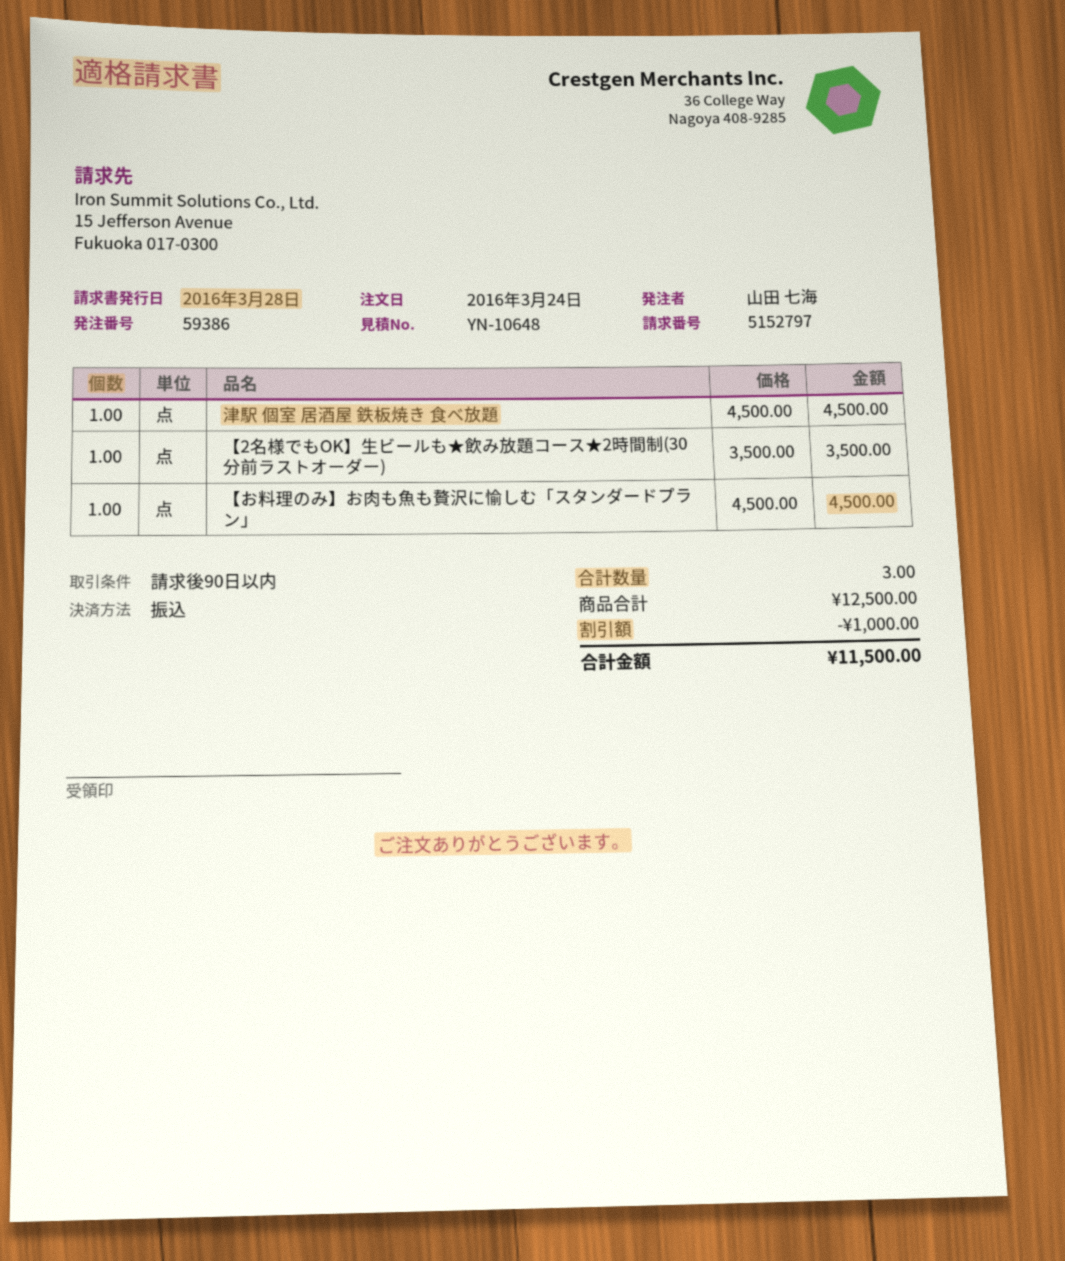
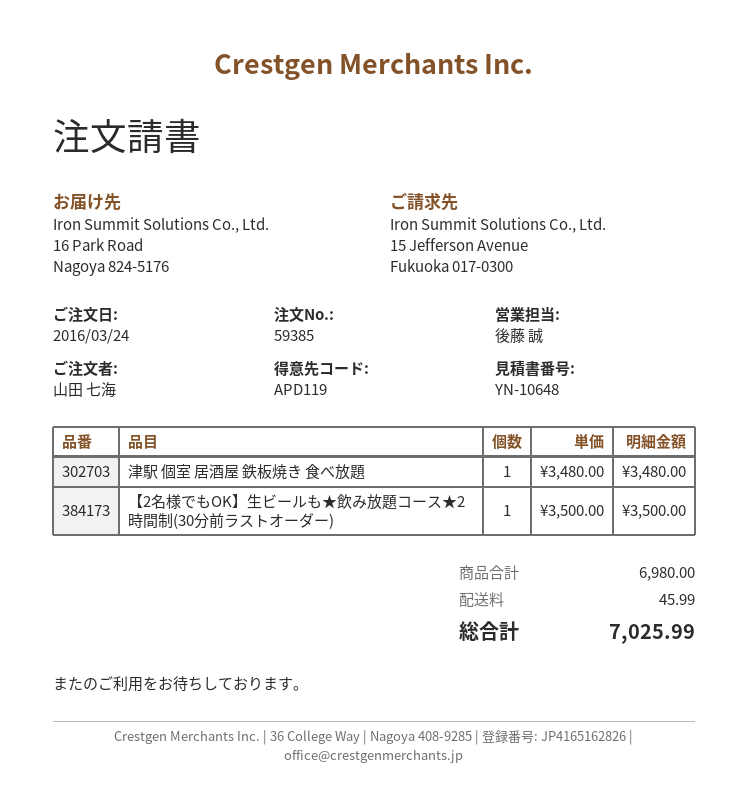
order number: 59386 -> 59385
津駅 個室 居酒屋 鉄板焼き 食べ放題: 1 x 4500.00 = 4500.00 -> 1 x 3480.00 = 3480.00
【お料理のみ】お肉も魚も贅沢に愉しむ「スタンダードプラン」: 1 x 4500.00 = 4500.00 -> none
subtotal: 12500.00 -> 6980.00
discount: 1000.00 -> none
shipping: none -> 45.99
total: 11500.00 -> 7025.99

